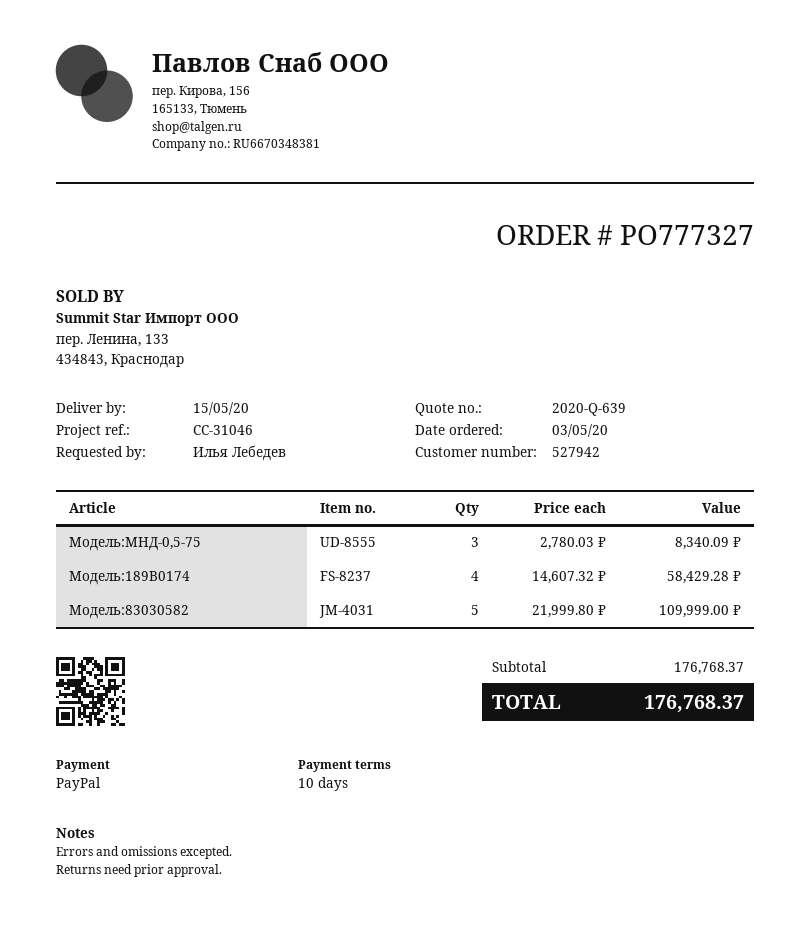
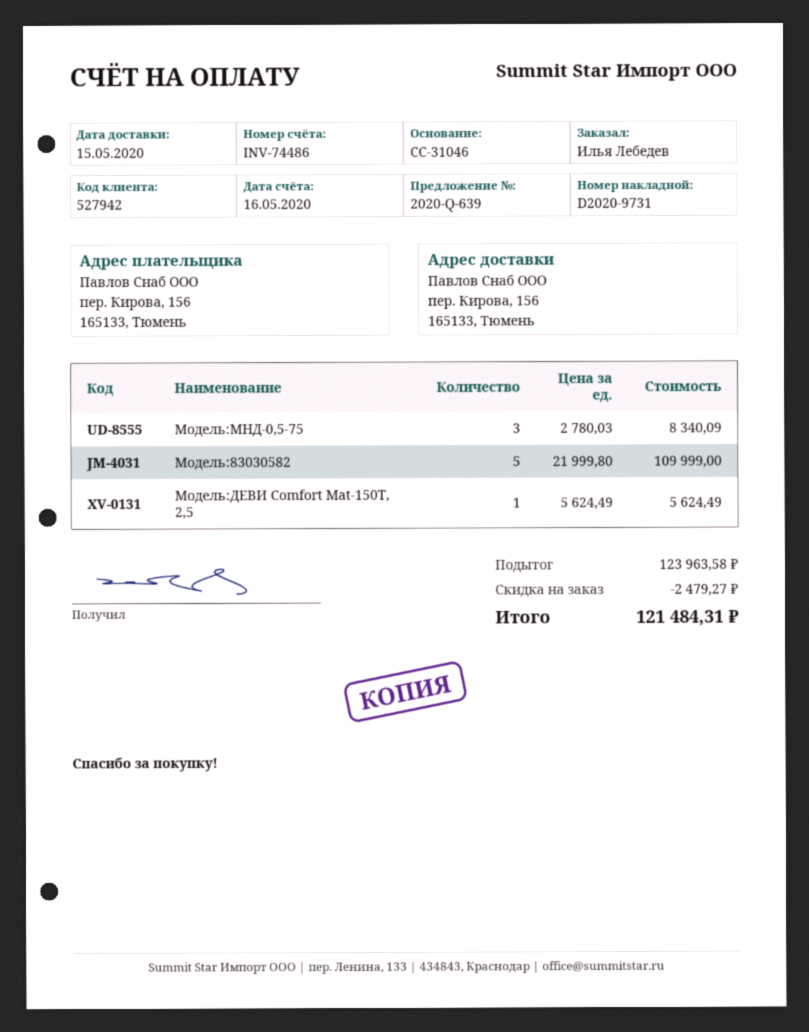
Модель:189B0174: 4 x 14607.32 = 58429.28 -> none
Модель:ДЕВИ Comfort Mat-150T, 2,5: none -> 1 x 5624.49 = 5624.49
subtotal: 176768.37 -> 123963.58
discount: none -> 2479.27
total: 176768.37 -> 121484.31

